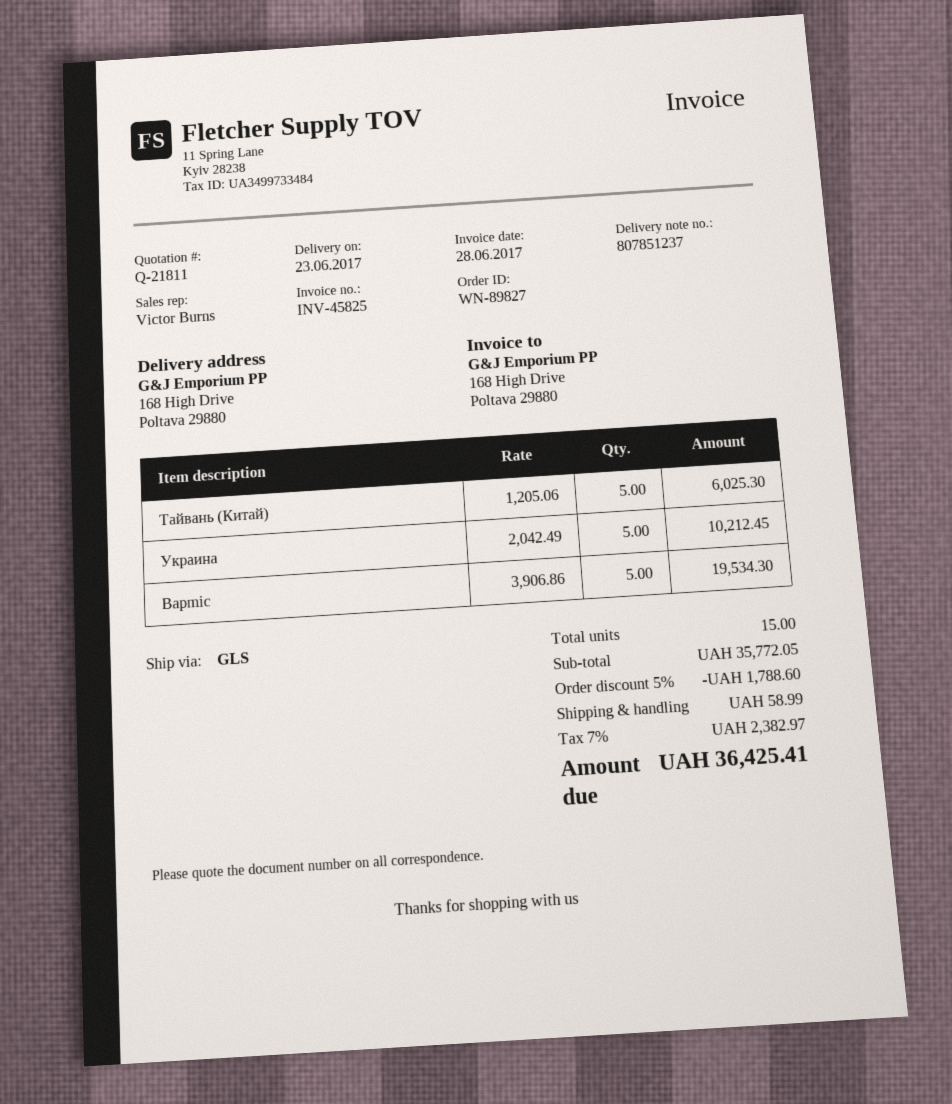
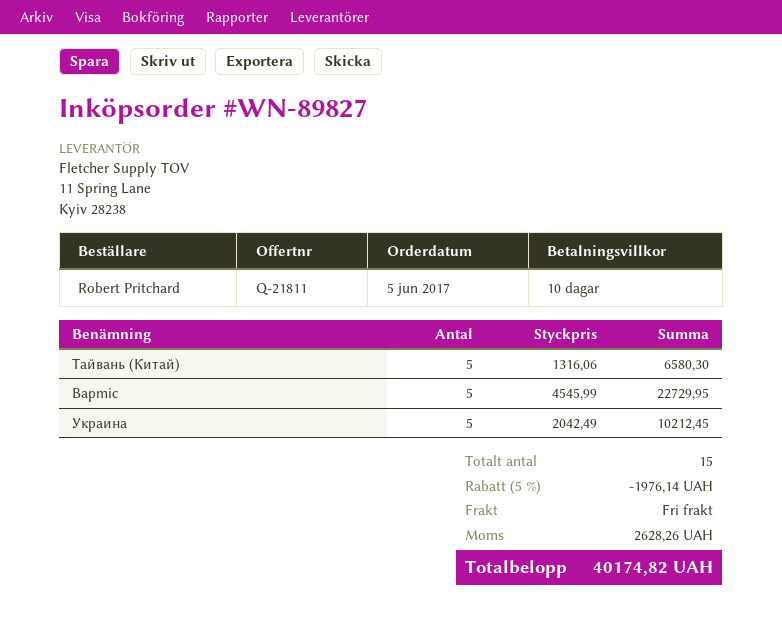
Тайвань (Китай): 5 x 1205.06 = 6025.30 -> 5 x 1316.06 = 6580.30
Bapmic: 5 x 3906.86 = 19534.30 -> 5 x 4545.99 = 22729.95
discount: 5% = 1788.60 -> 5% = 1976.14
shipping: 58.99 -> 0.00
tax: 2382.97 -> 2628.26
total: 36425.41 -> 40174.82

